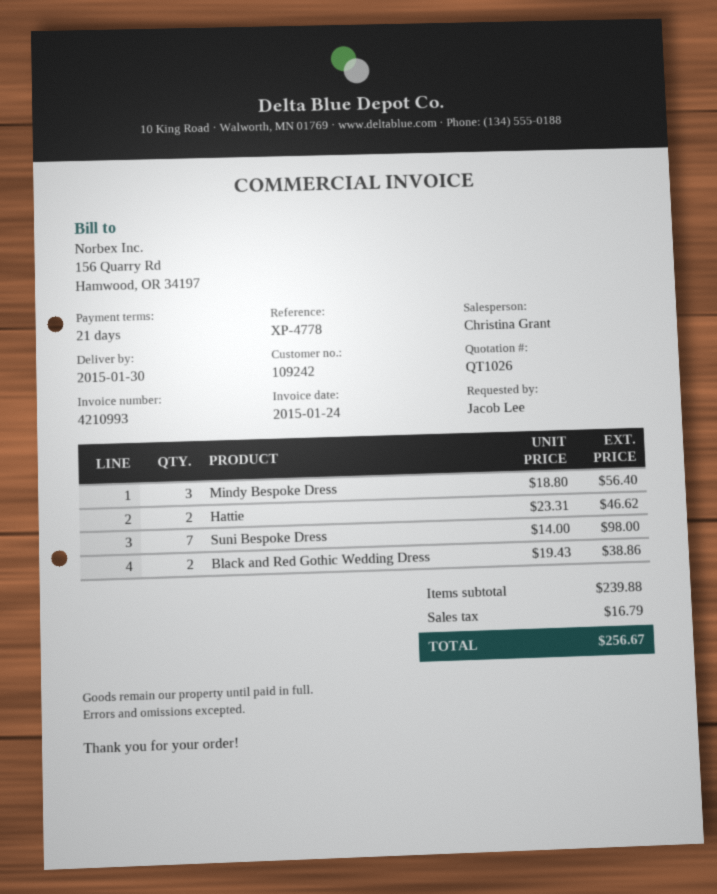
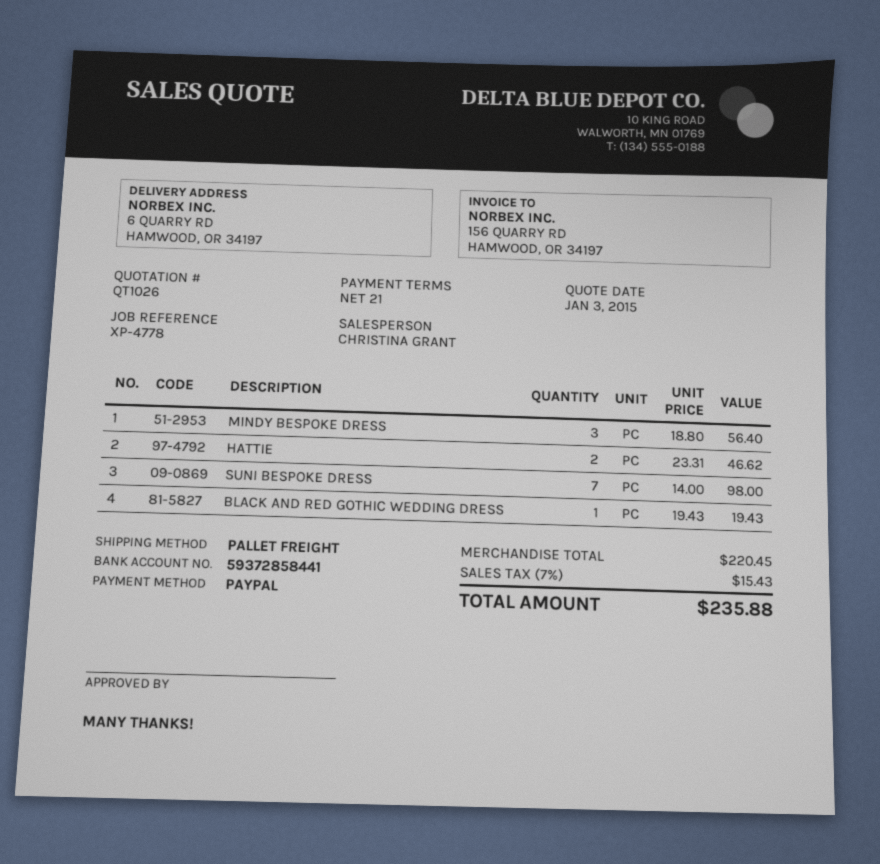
Black and Red Gothic Wedding Dress: 2 x 19.43 = 38.86 -> 1 x 19.43 = 19.43
subtotal: 239.88 -> 220.45
tax: 16.79 -> 15.43
total: 256.67 -> 235.88

